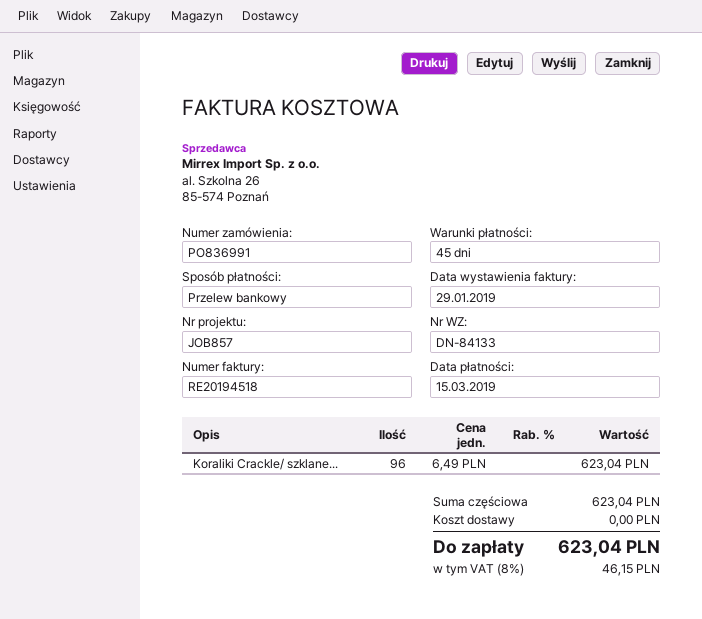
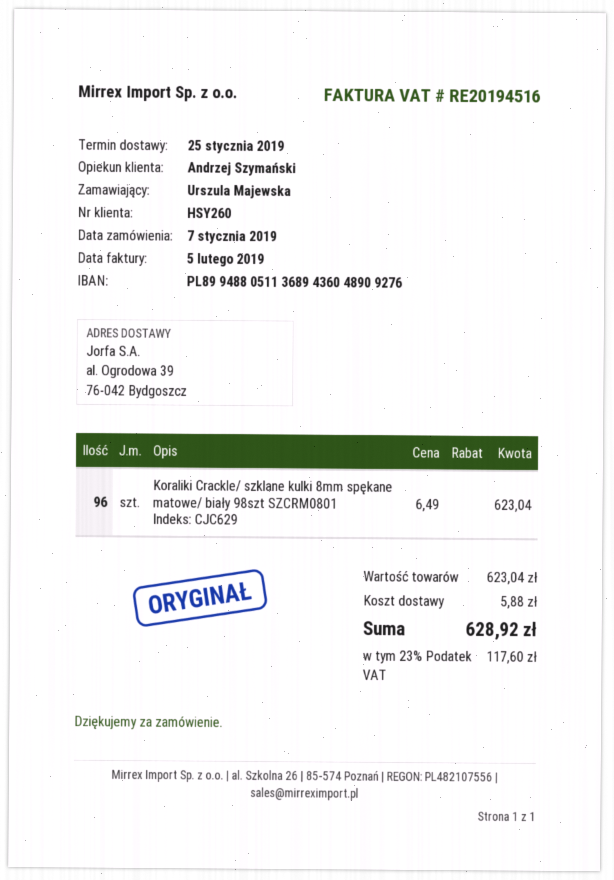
invoice number: RE20194518 -> RE20194516
invoice date: 2019-01-29 -> 2019-02-05
shipping: 0.00 -> 5.88
tax: 8% = 46.15 -> 23% = 117.60
total: 623.04 -> 628.92

